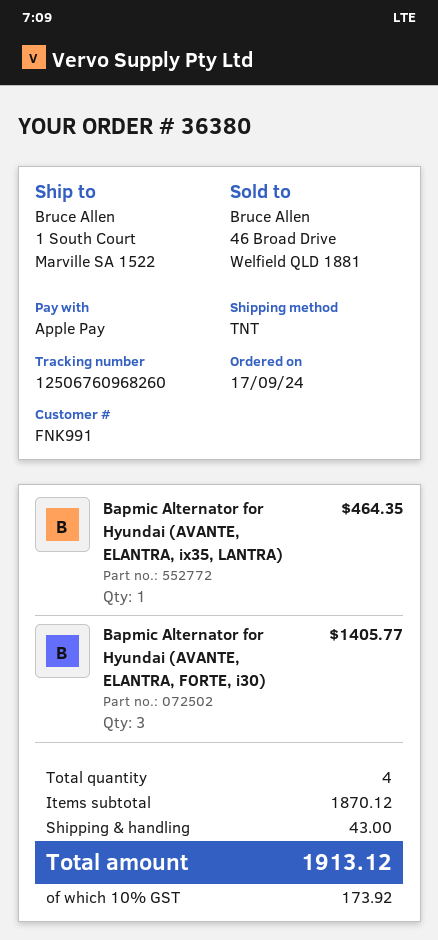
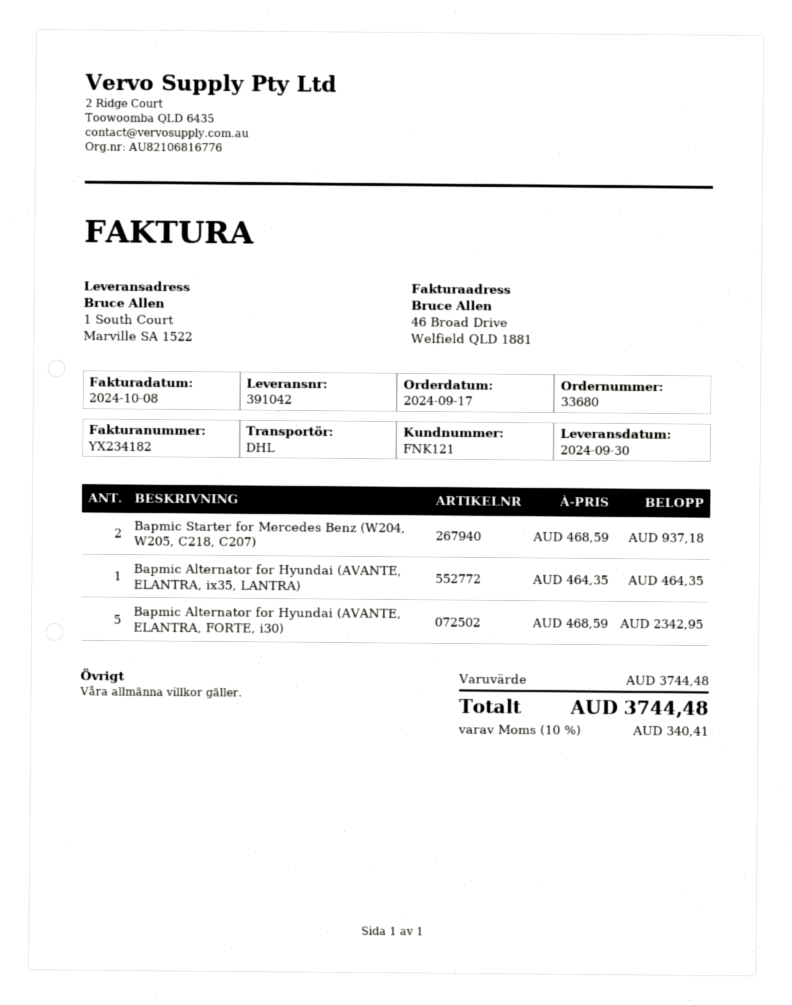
order number: 36380 -> 33680
customer number: FNK991 -> FNK121
shipping method: TNT -> DHL
Bapmic Alternator for Hyundai (AVANTE, ELANTRA, FORTE, i30): 3 for 1405.77 -> 5 for 2342.95
Bapmic Starter for Mercedes Benz (W204, W205, C218, C207): none -> 2 for 937.18
subtotal: 1870.12 -> 3744.48
shipping: 43.00 -> none
tax: 10% = 173.92 -> 10% = 340.41
total: 1913.12 -> 3744.48

